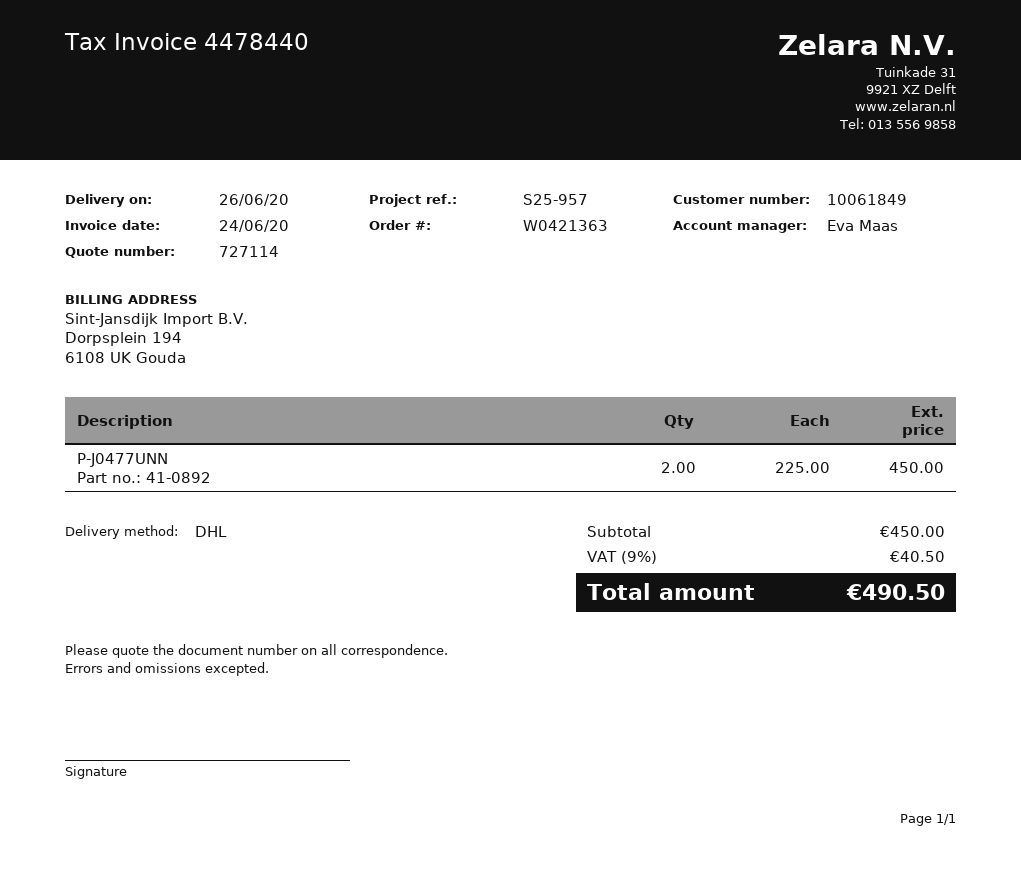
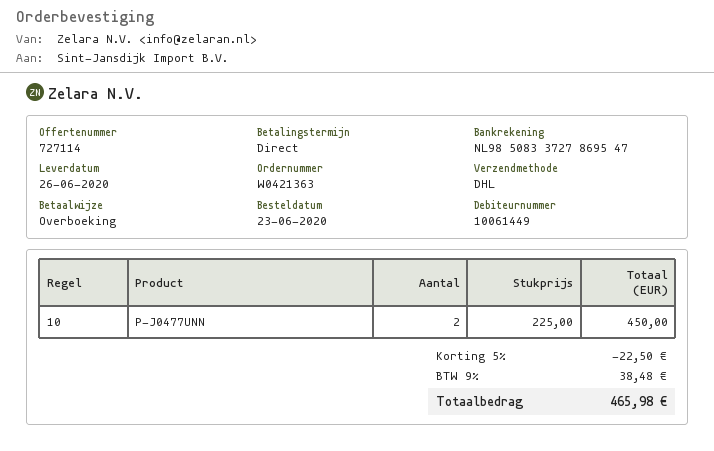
customer number: 10061849 -> 10061449
discount: none -> 5% = 22.50
tax: 9% = 40.50 -> 9% = 38.48
total: 490.50 -> 465.98

